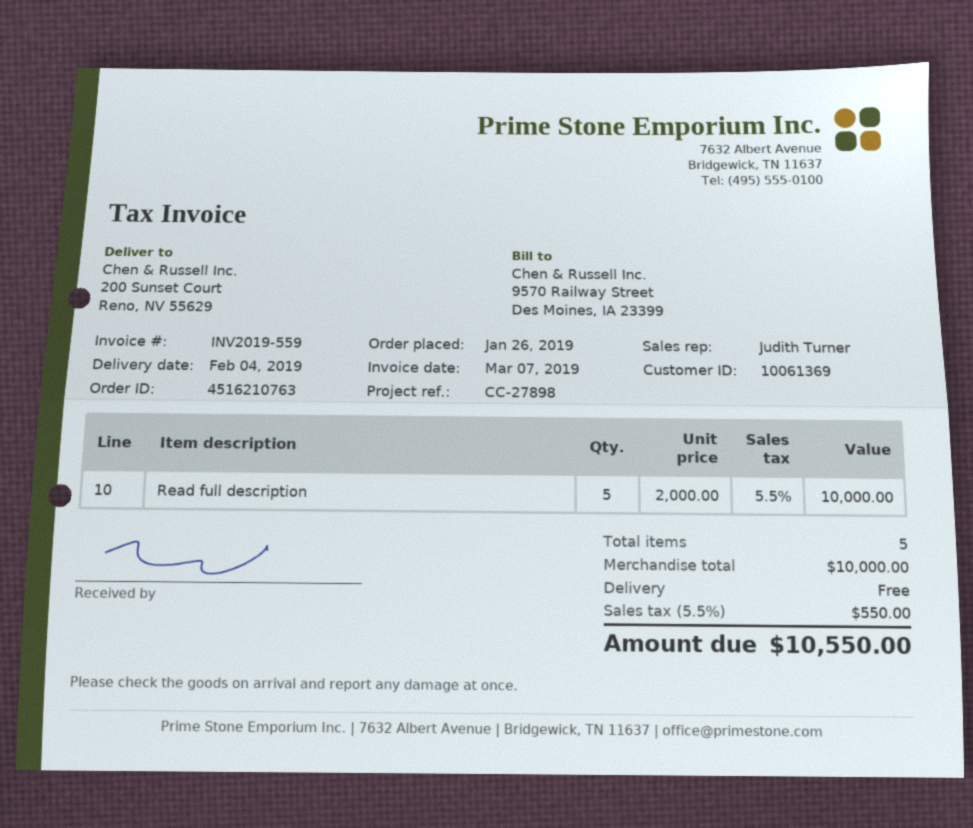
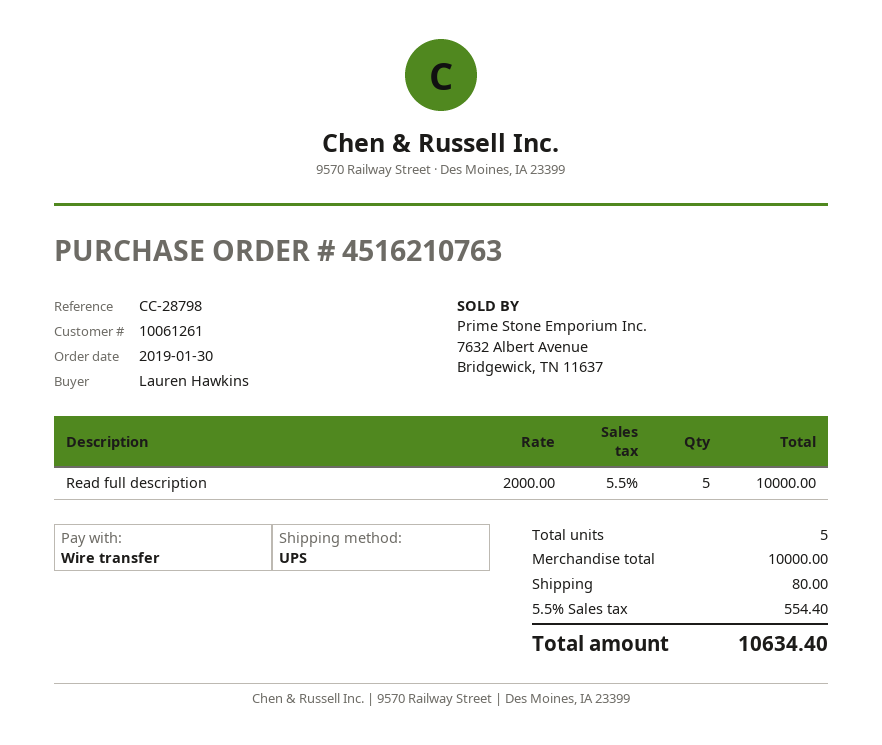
order date: 2019-01-26 -> 2019-01-30
customer number: 10061369 -> 10061261
reference: CC-27898 -> CC-28798
shipping: 0.00 -> 80.00
tax: 5.5% = 550.00 -> 5.5% = 554.40
total: 10550.00 -> 10634.40

